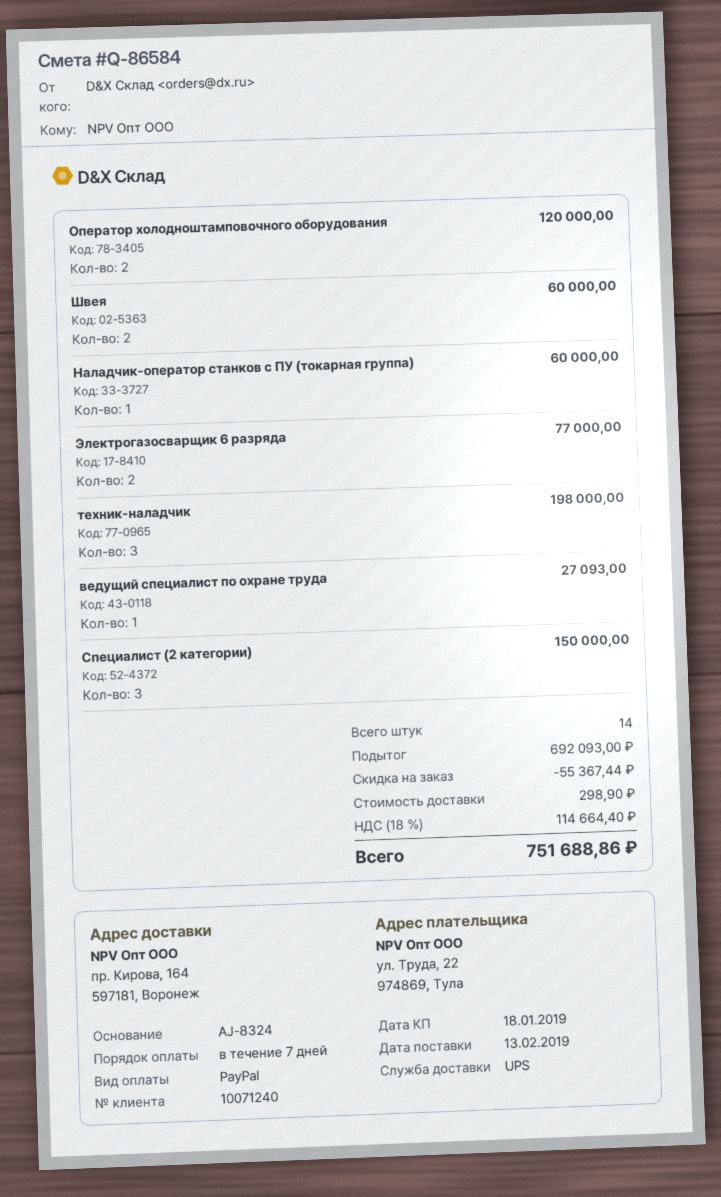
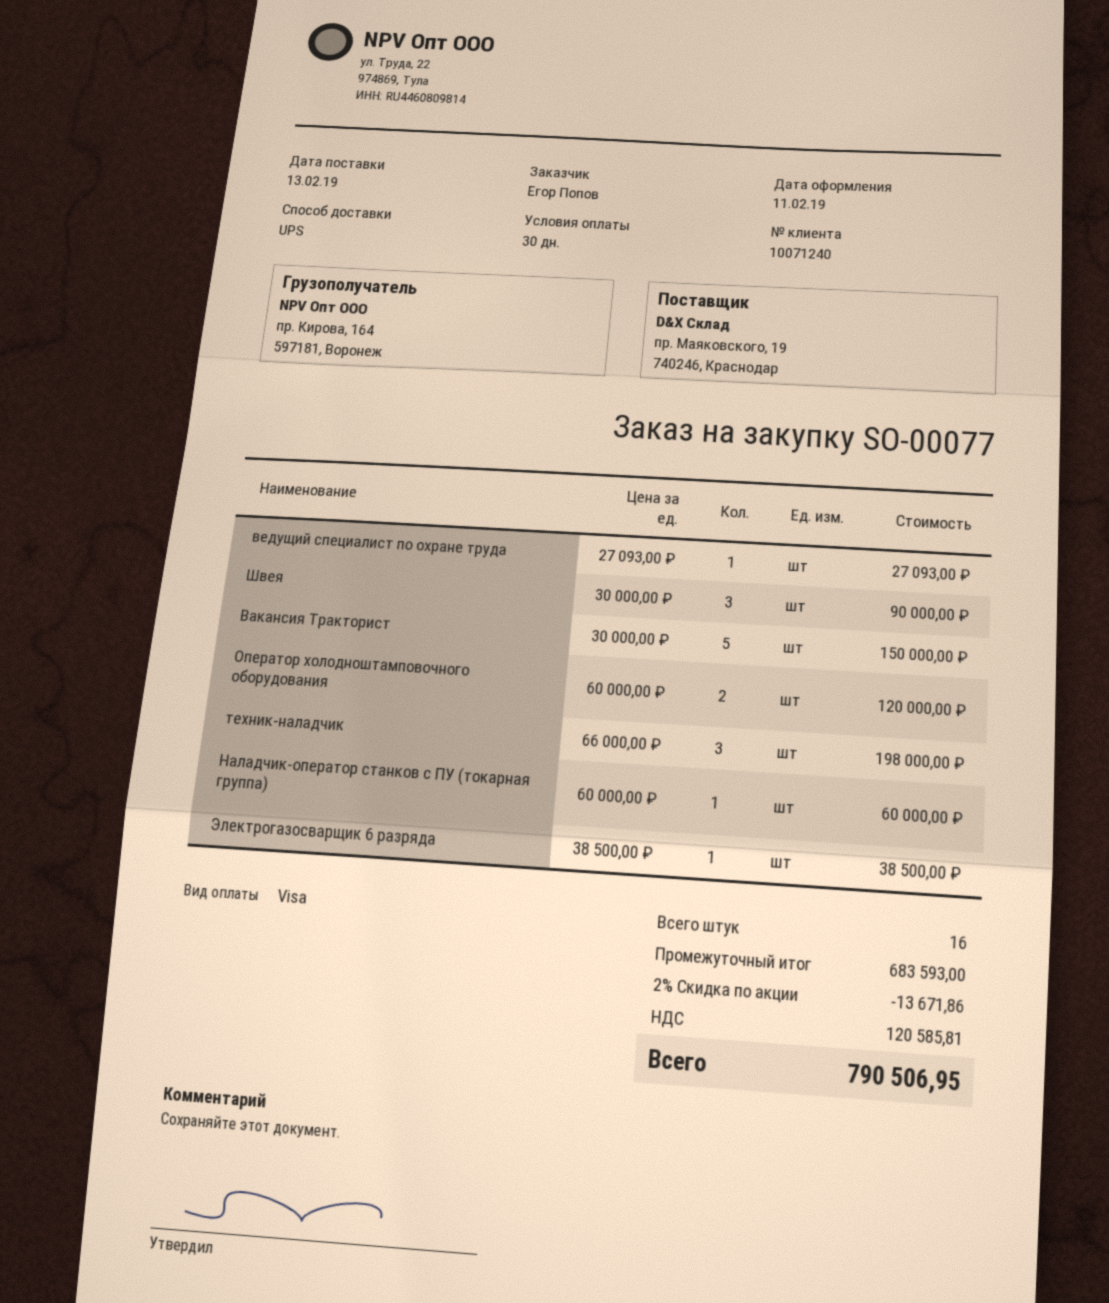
payment terms: 7 days -> 30 days
payment method: PayPal -> Visa
Швея: 2 for 60000.00 -> 3 for 90000.00
Электрогазосварщик 6 разряда: 2 for 77000.00 -> 1 for 38500.00
Специалист (2 категории): 3 for 150000.00 -> none
Вакансия Тракторист: none -> 5 for 150000.00
total quantity: 14 -> 16
subtotal: 692093.00 -> 683593.00
discount: 55367.44 -> 13671.86
shipping: 298.90 -> none
tax: 114664.40 -> 120585.81
total: 751688.86 -> 790506.95

